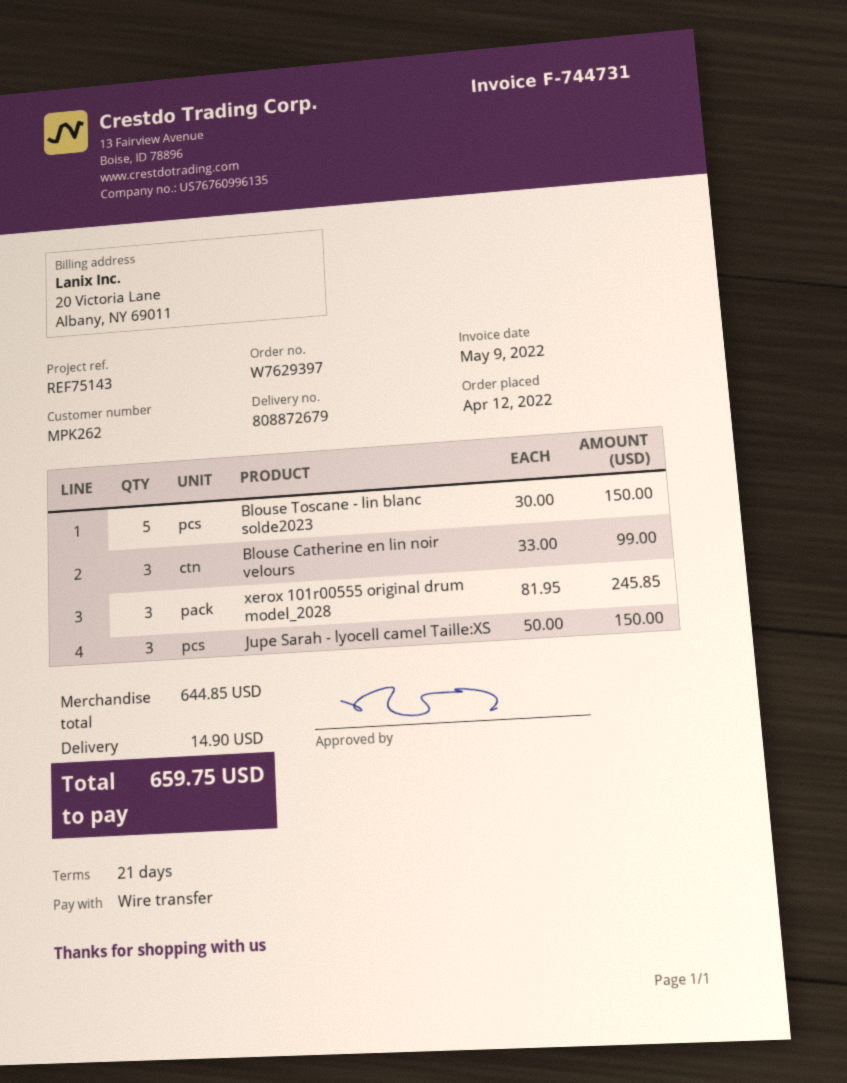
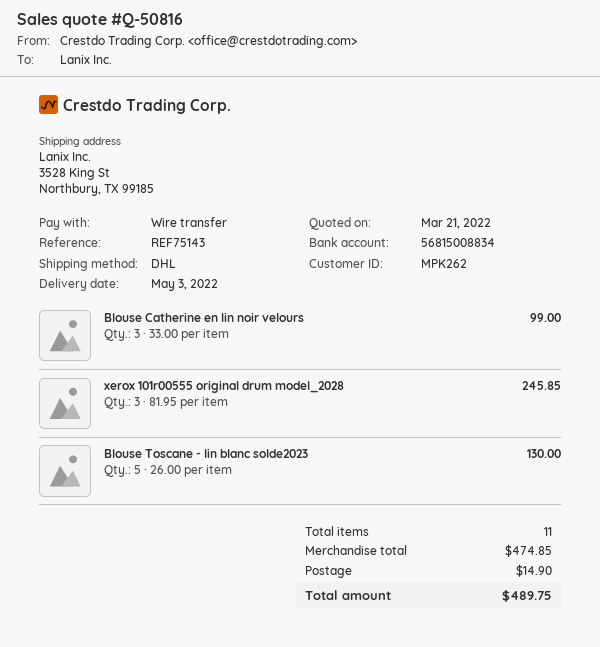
Blouse Toscane - lin blanc solde2023: 5 x 30.00 = 150.00 -> 5 x 26.00 = 130.00
Jupe Sarah - lyocell camel Taille:XS: 3 x 50.00 = 150.00 -> none
subtotal: 644.85 -> 474.85
total: 659.75 -> 489.75

